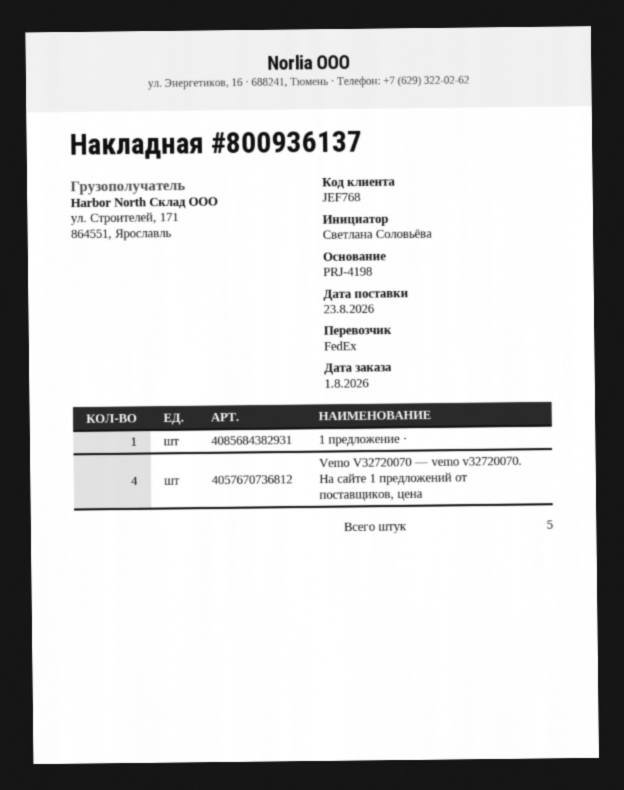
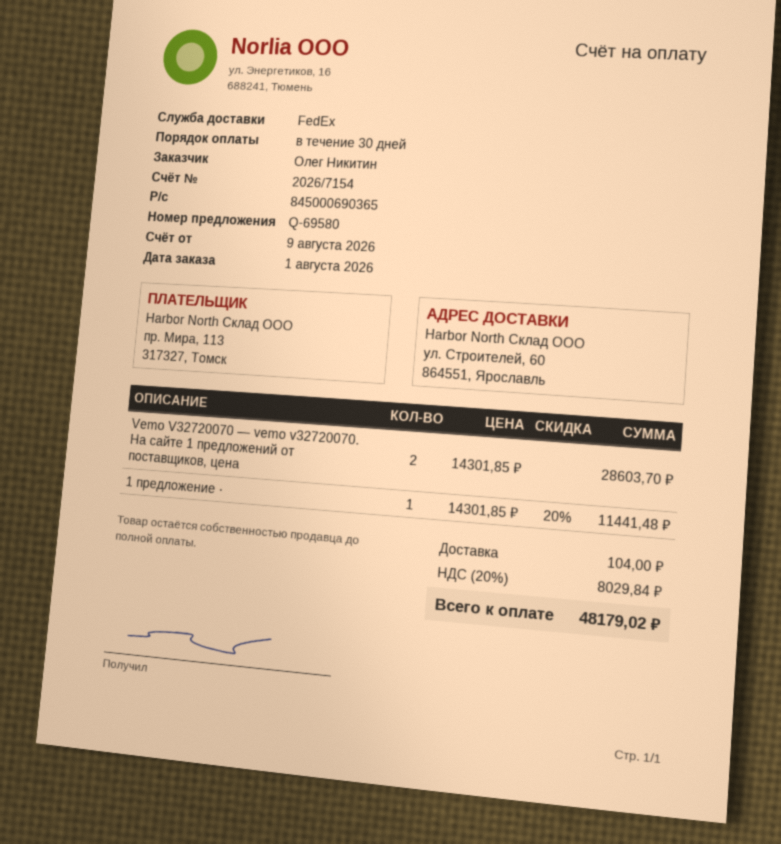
ordered by: Светлана Соловьёва -> Олег Никитин
ship to: ул. Строителей, 171, 864551, Ярославль -> ул. Строителей, 60, 864551, Ярославль
Vemo V32720070 — vemo v32720070. На сайте 1 предложений от поставщиков, цена: 4 -> 2

